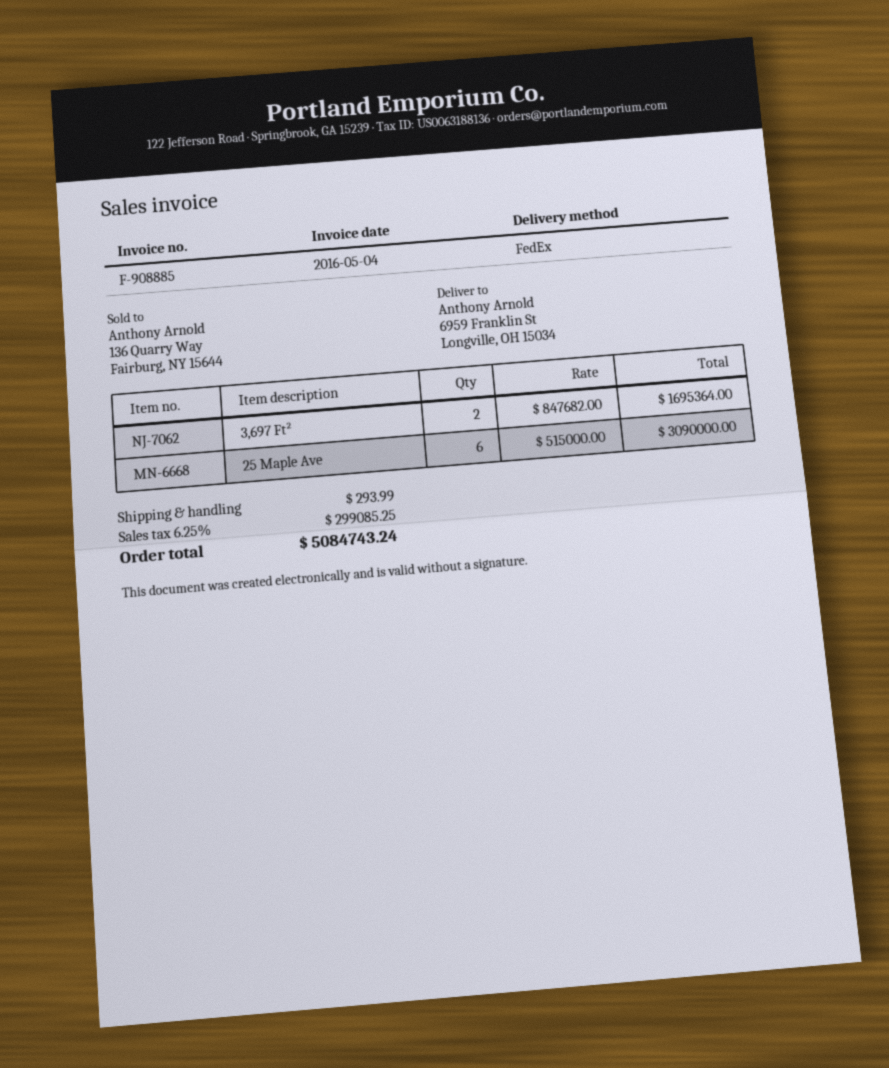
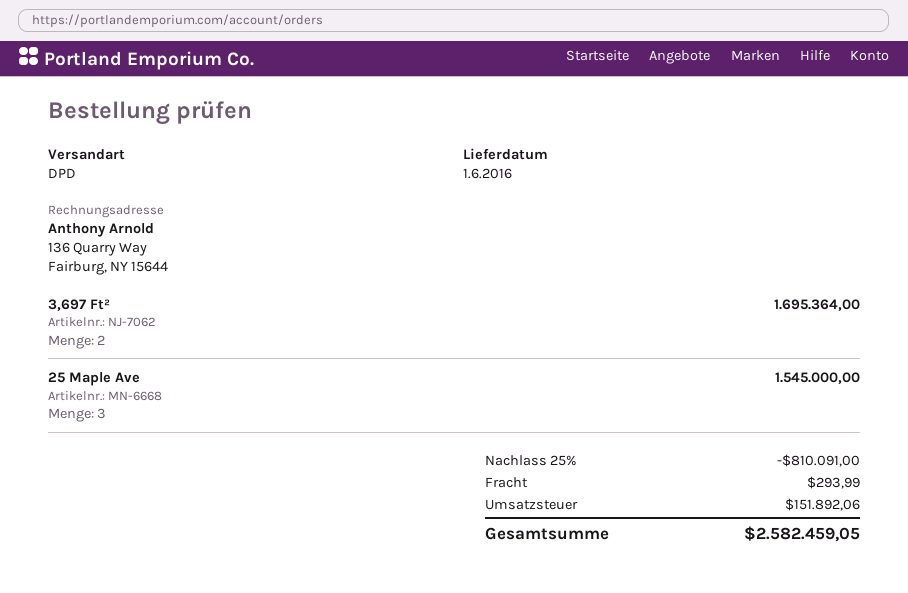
shipping method: FedEx -> DPD
25 Maple Ave: 6 for 3090000.00 -> 3 for 1545000.00
discount: none -> 25% = 810091.00
tax: 299085.25 -> 151892.06
total: 5084743.24 -> 2582459.05

